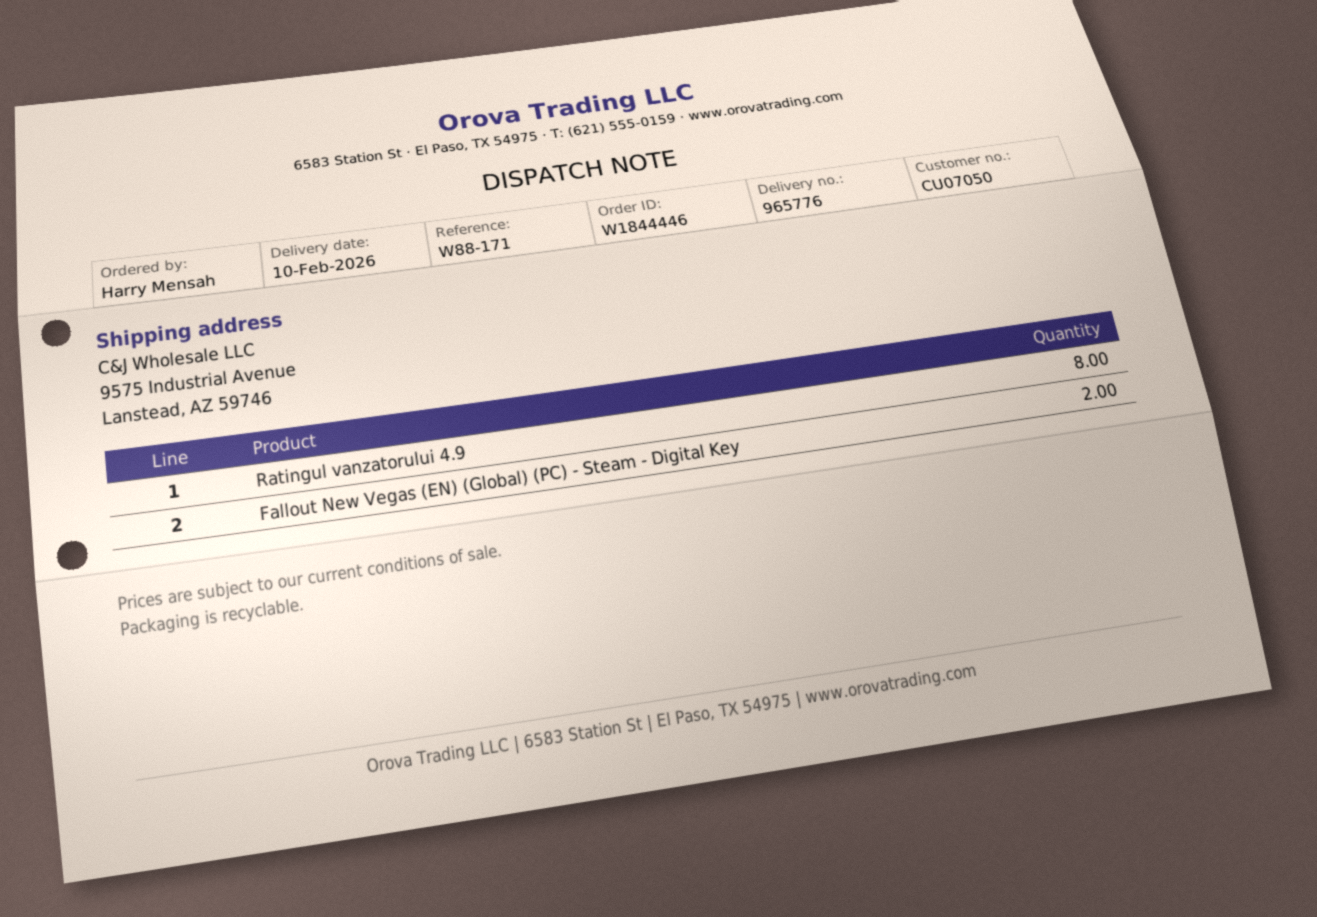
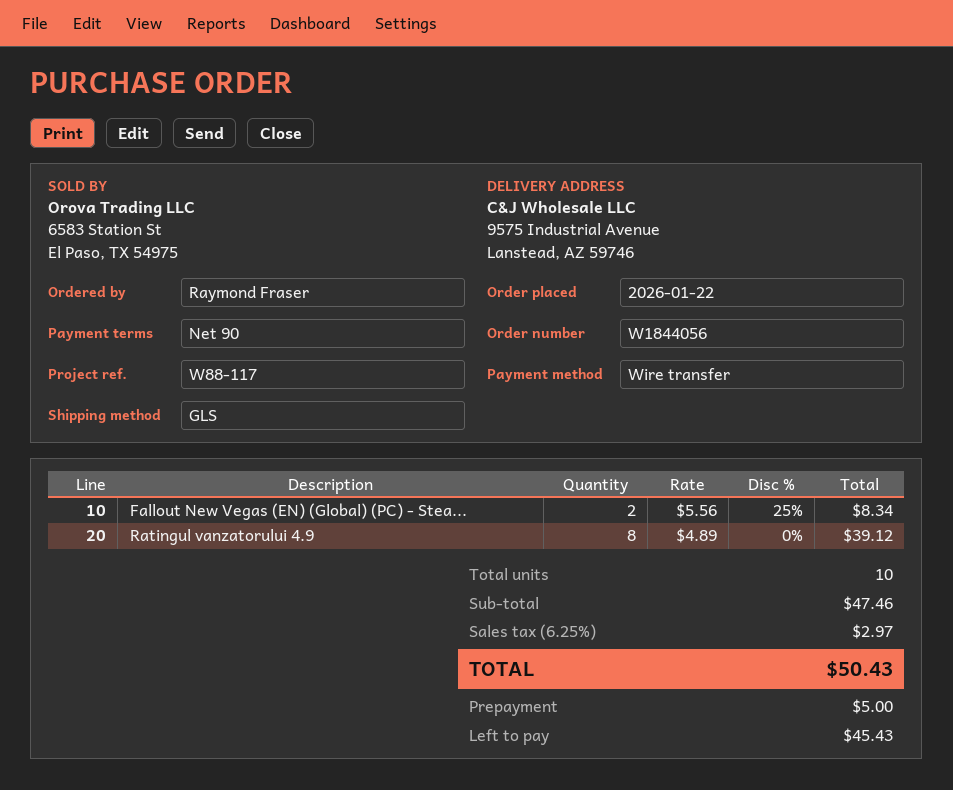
order number: W1844446 -> W1844056
reference: W88-171 -> W88-117
ordered by: Harry Mensah -> Raymond Fraser

